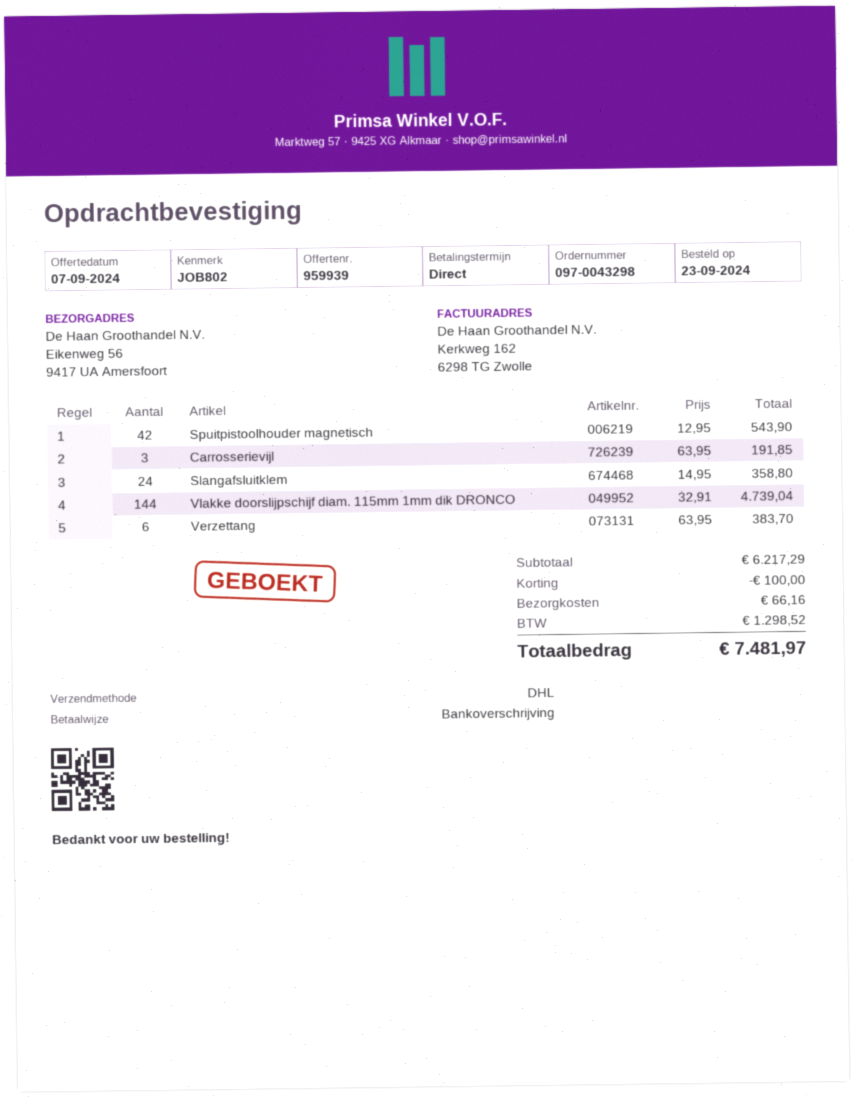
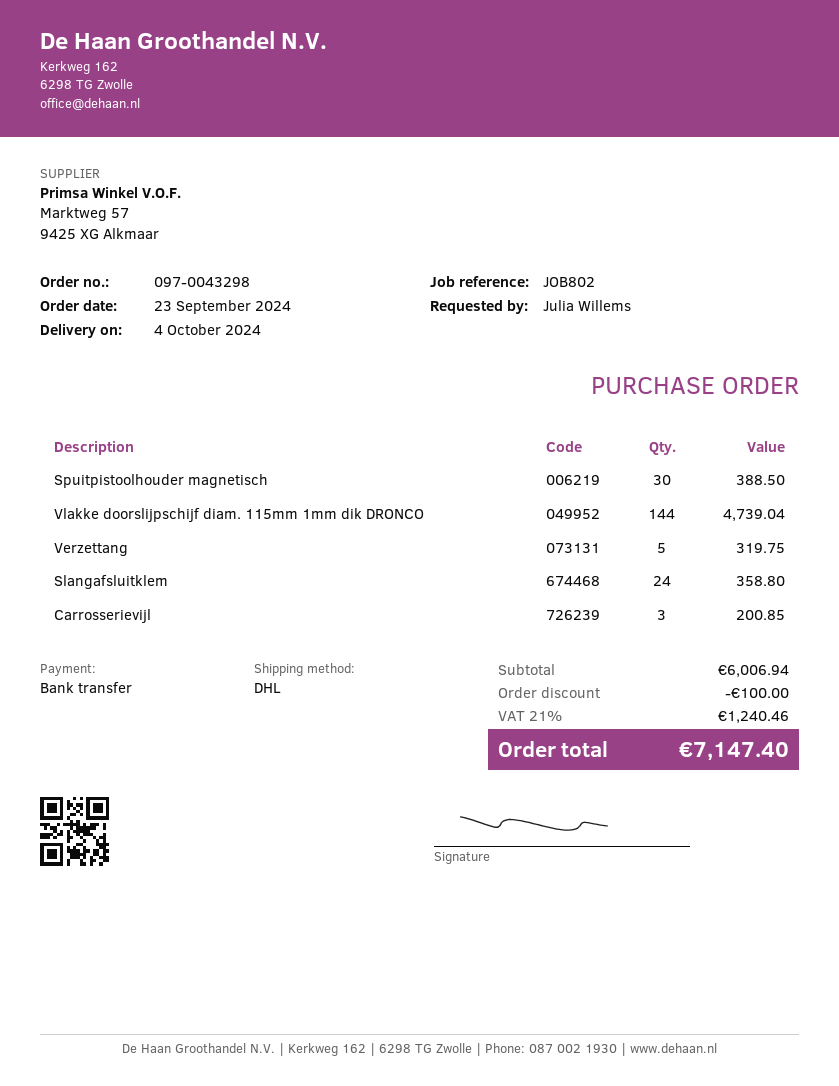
Spuitpistoolhouder magnetisch: 42 for 543.90 -> 30 for 388.50
Carrosserievijl: 3 for 191.85 -> 3 for 200.85
Verzettang: 6 for 383.70 -> 5 for 319.75
subtotal: 6217.29 -> 6006.94
shipping: 66.16 -> none
tax: 1298.52 -> 1240.46
total: 7481.97 -> 7147.40

